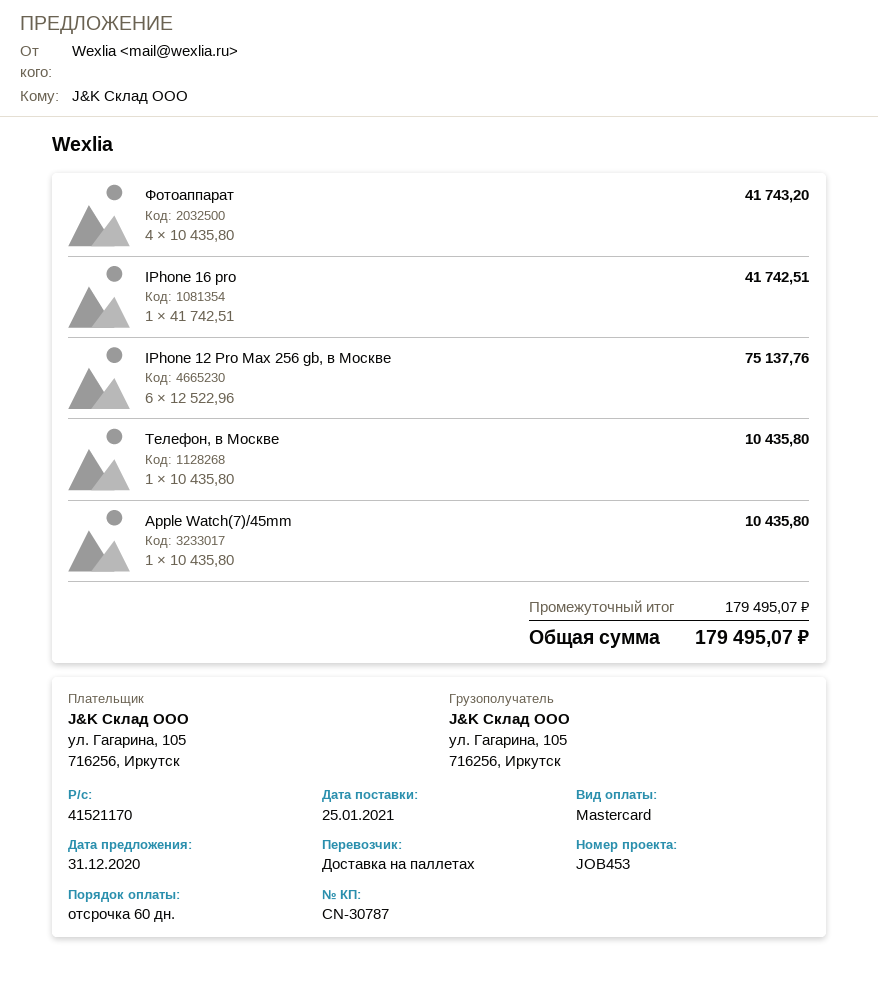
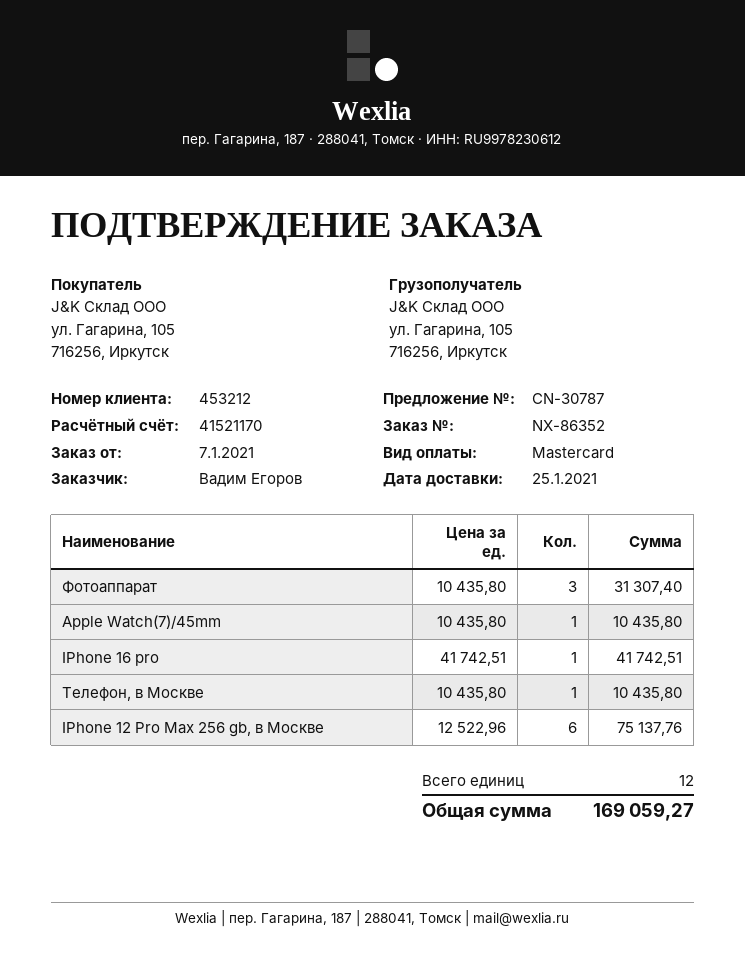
Фотоаппарат: 4 x 10435.80 = 41743.20 -> 3 x 10435.80 = 31307.40
total: 179495.07 -> 169059.27

